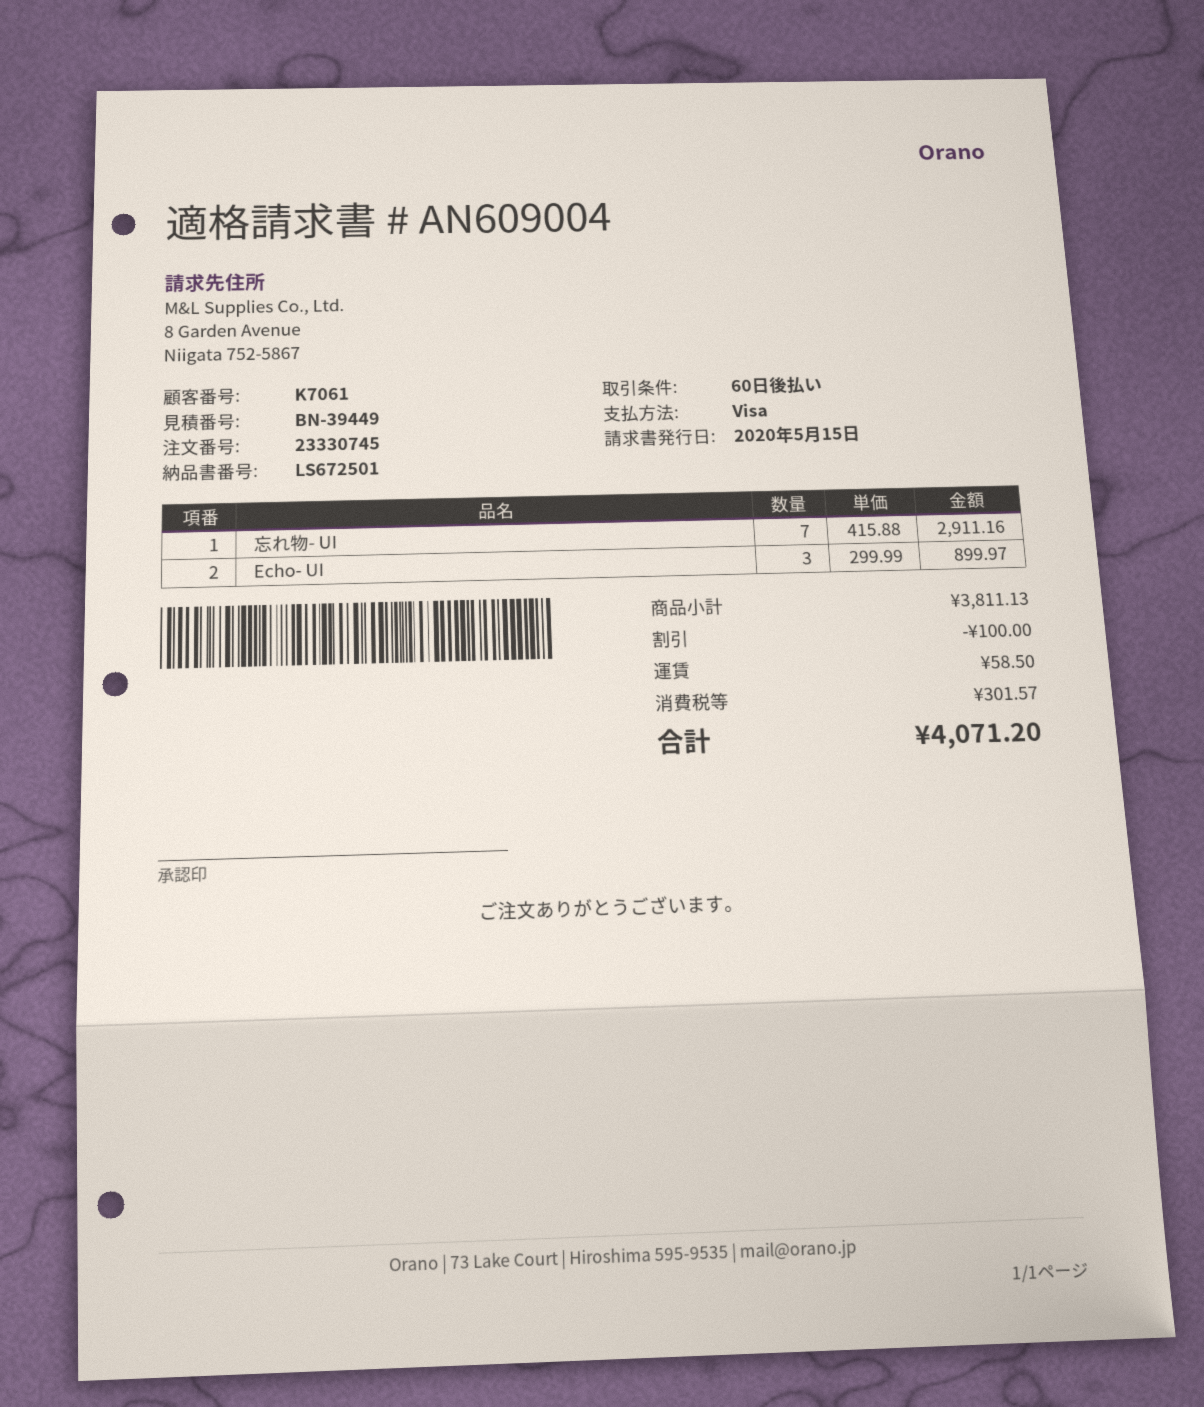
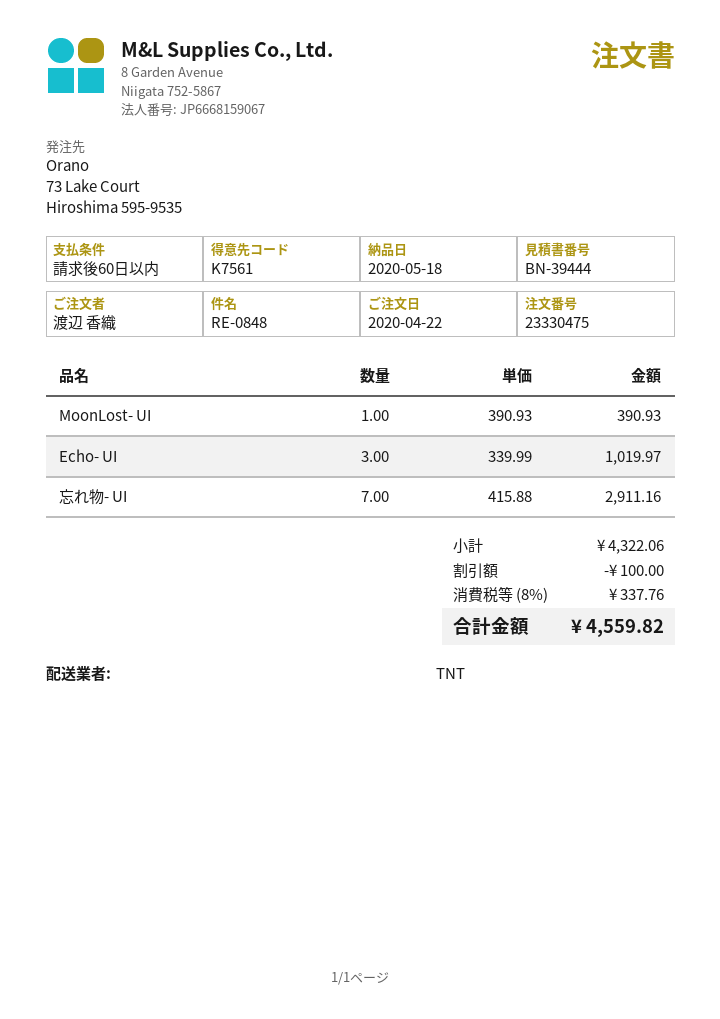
quote number: BN-39449 -> BN-39444
order number: 23330745 -> 23330475
customer number: K7061 -> K7561
Echo- UI: 3 x 299.99 = 899.97 -> 3 x 339.99 = 1019.97
MoonLost- UI: none -> 1 x 390.93 = 390.93
subtotal: 3811.13 -> 4322.06
shipping: 58.50 -> none
tax: 301.57 -> 337.76
total: 4071.20 -> 4559.82

